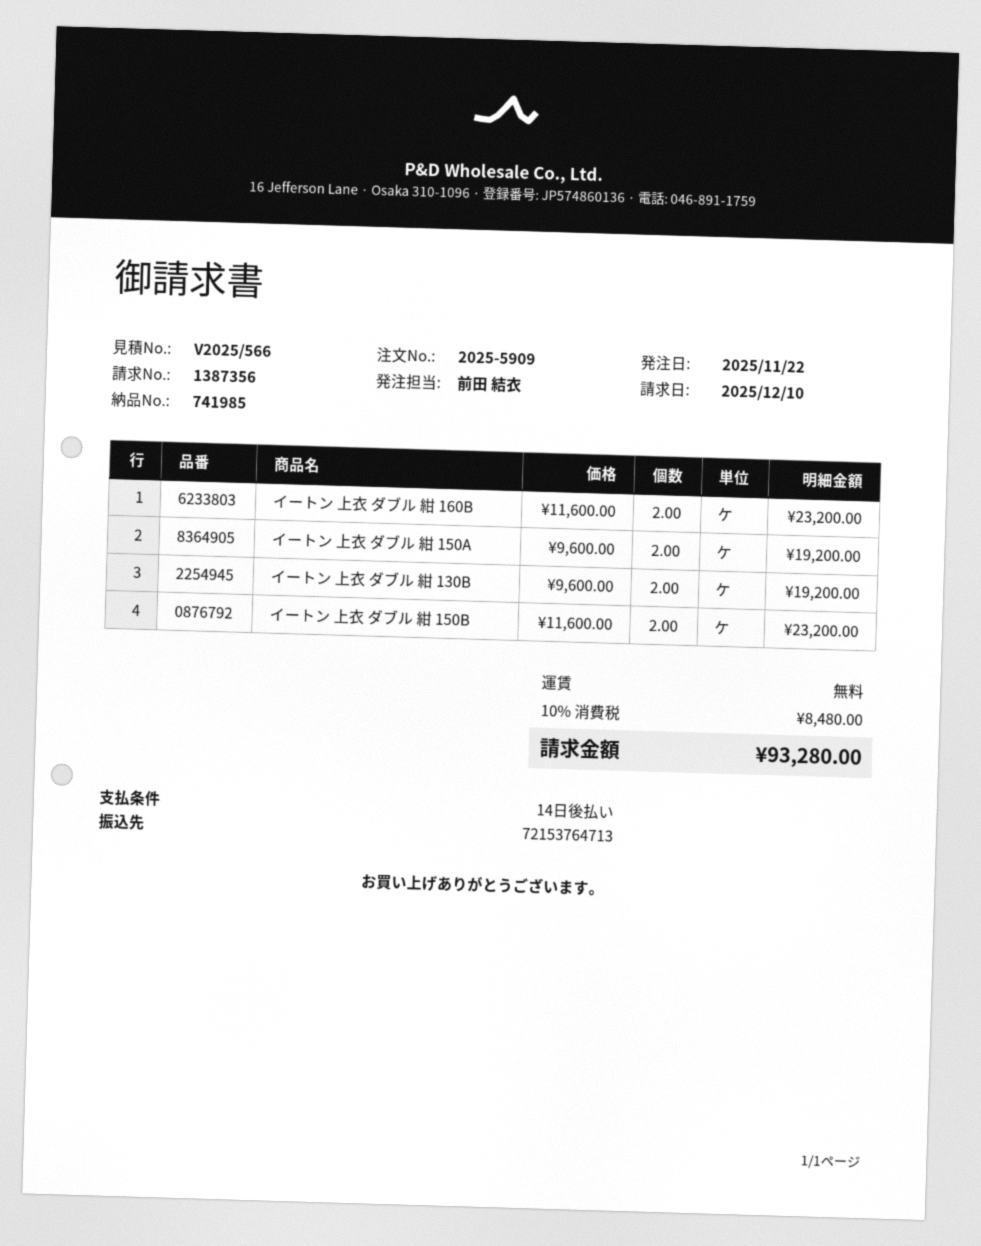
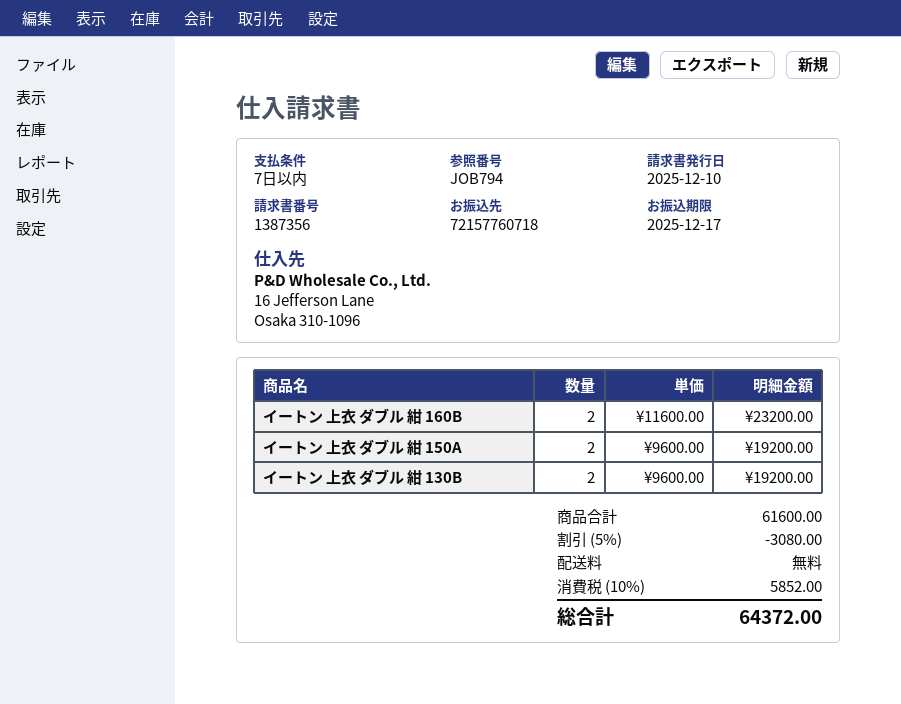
payment terms: 14 days -> 7 days
bank account: 72153764713 -> 72157760718
イートン 上衣 ダブル 紺 150B: 2 x 11600.00 = 23200.00 -> none
discount: none -> 5% = 3080.00
tax: 10% = 8480.00 -> 10% = 5852.00
total: 93280.00 -> 64372.00

